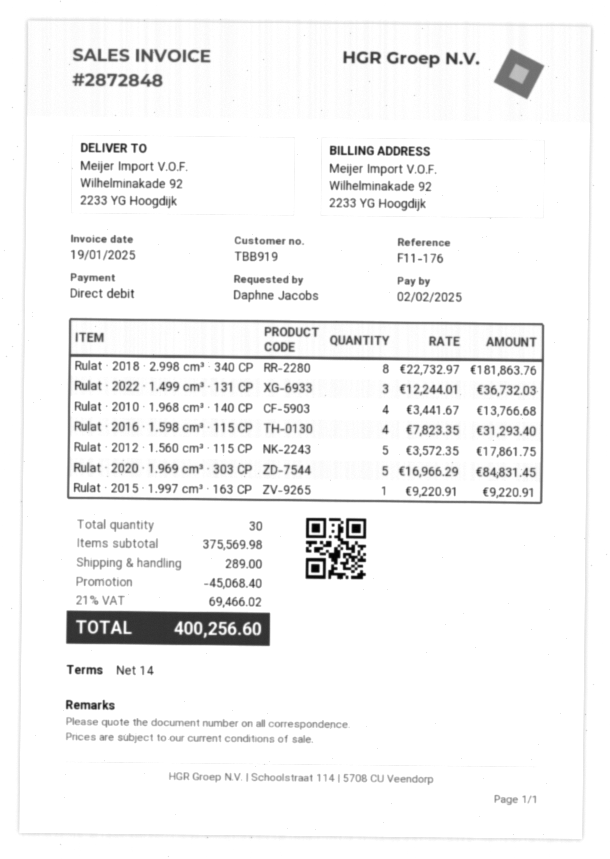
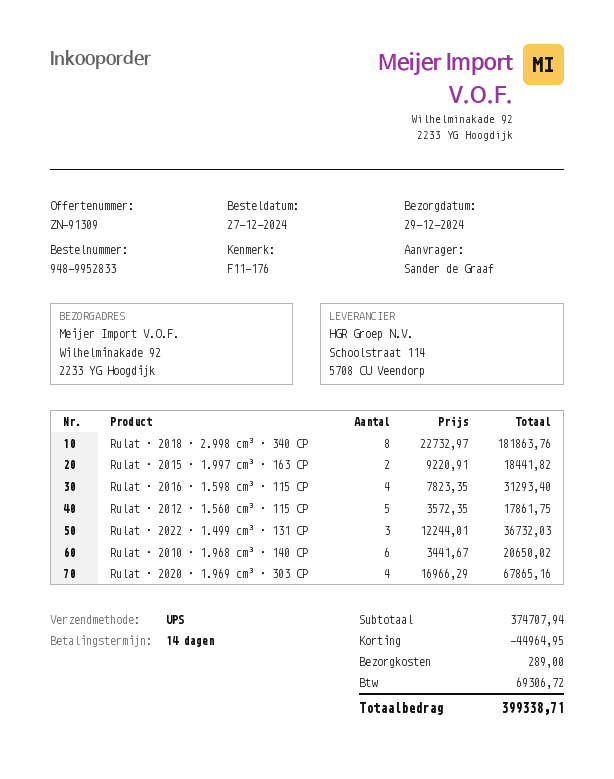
ordered by: Daphne Jacobs -> Sander de Graaf
Rulat · 2010 · 1.968 cm³ · 140 CP: 4 x 3441.67 = 13766.68 -> 6 x 3441.67 = 20650.02
Rulat · 2020 · 1.969 cm³ · 303 CP: 5 x 16966.29 = 84831.45 -> 4 x 16966.29 = 67865.16
Rulat · 2015 · 1.997 cm³ · 163 CP: 1 x 9220.91 = 9220.91 -> 2 x 9220.91 = 18441.82
subtotal: 375569.98 -> 374707.94
discount: 45068.40 -> 44964.95
tax: 69466.02 -> 69306.72
total: 400256.60 -> 399338.71

